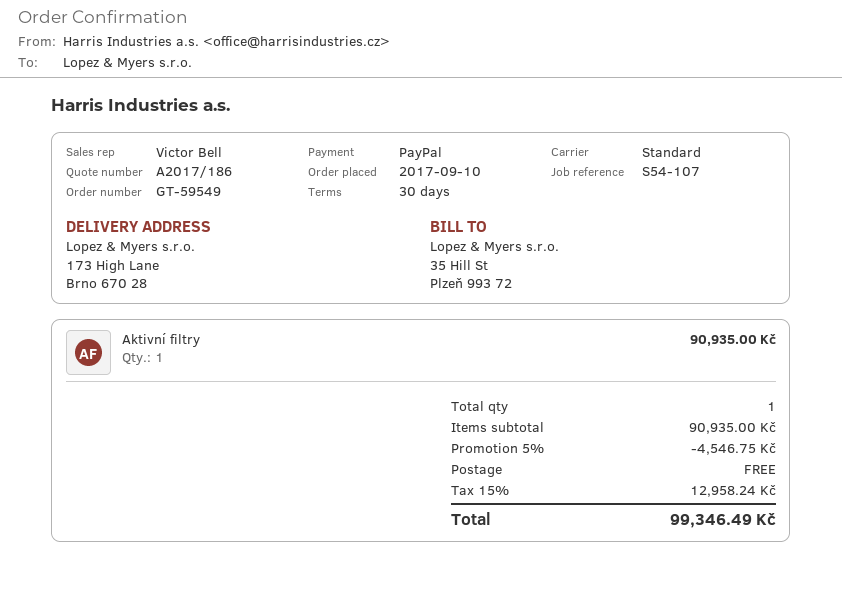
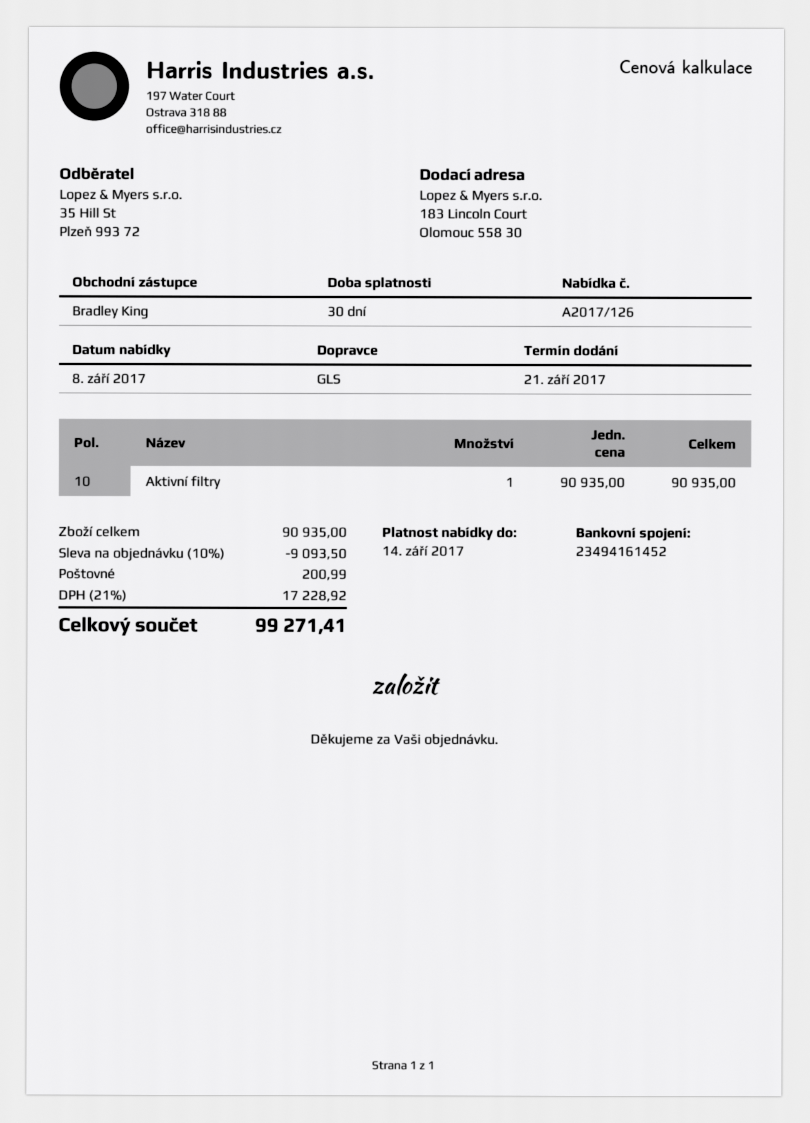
quote number: A2017/186 -> A2017/126
sales rep: Victor Bell -> Bradley King
shipping method: standard -> GLS
ship to: 173 High Lane, Brno 670 28 -> 183 Lincoln Court, Olomouc 558 30
discount: 5% = 4546.75 -> 10% = 9093.50
shipping: 0.00 -> 200.99
tax: 15% = 12958.24 -> 21% = 17228.92
total: 99346.49 -> 99271.41

